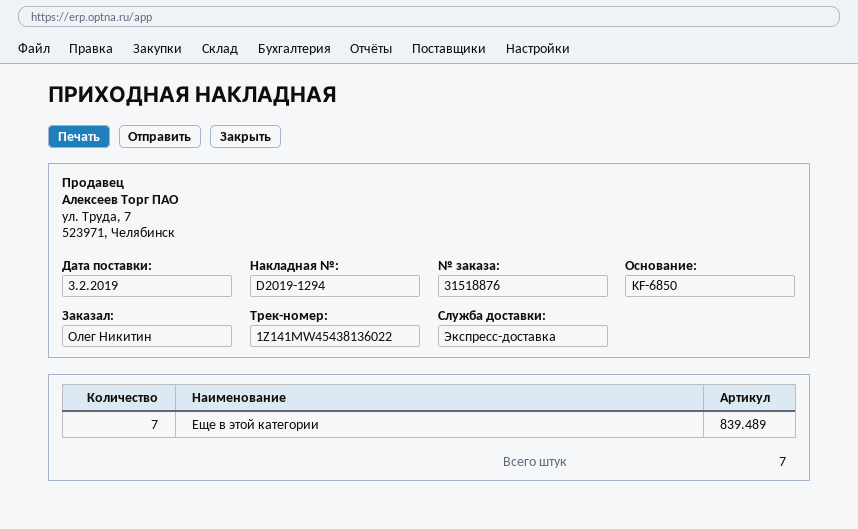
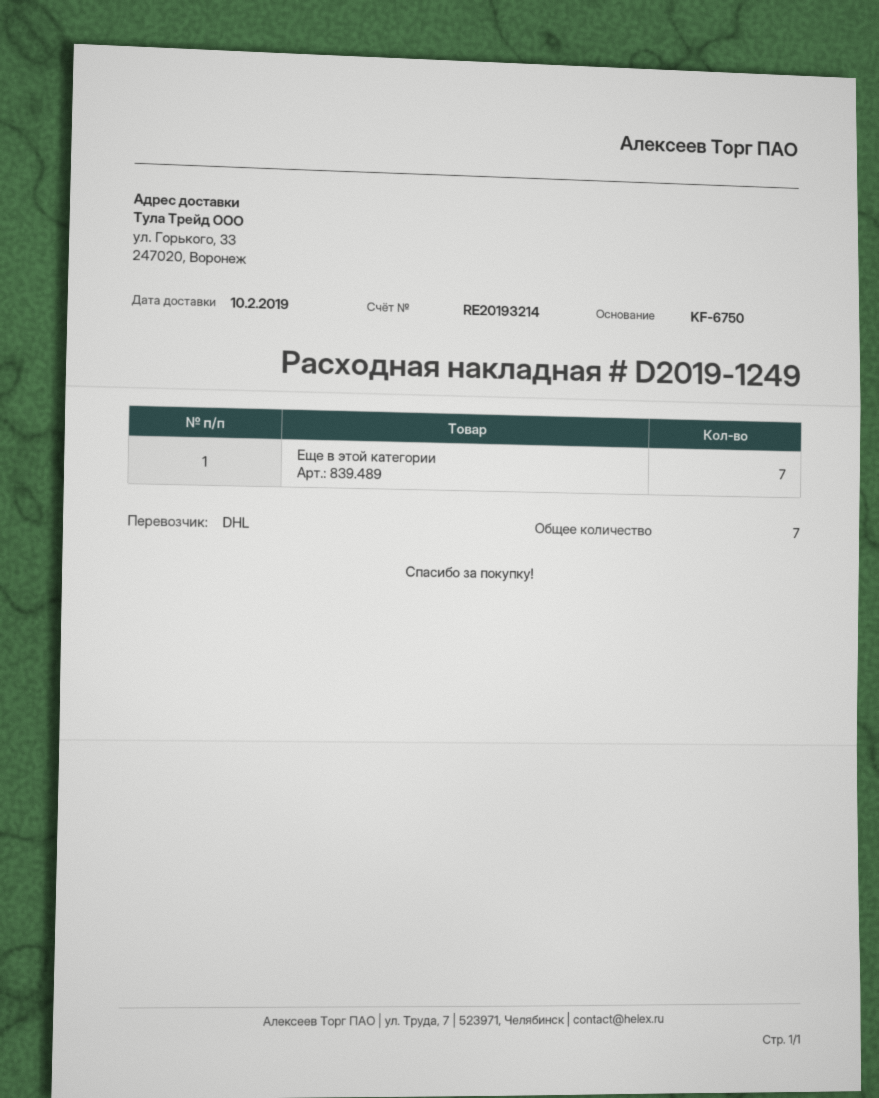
delivery note number: D2019-1294 -> D2019-1249
delivery date: 2019-02-03 -> 2019-02-10
reference: KF-6850 -> KF-6750
shipping method: express -> DHL

